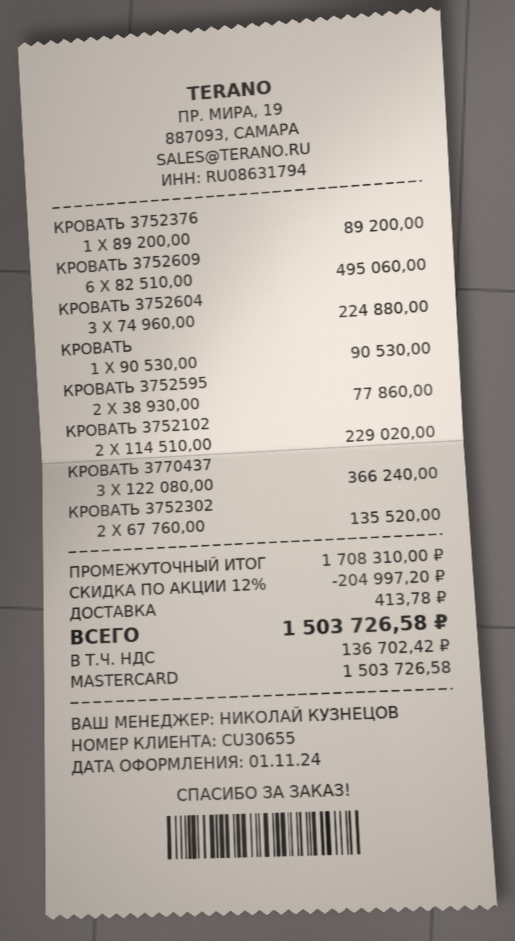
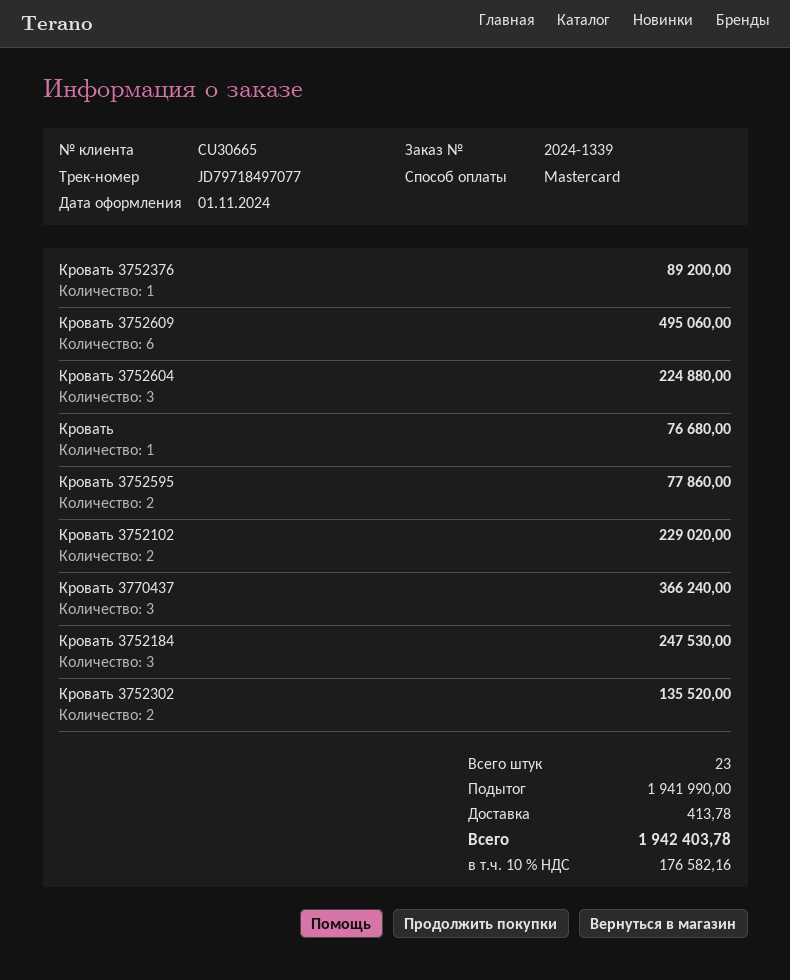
customer number: CU30655 -> CU30665
КРОВАТЬ: 1 for 90530.00 -> 1 for 76680.00
Кровать 3752184: none -> 3 for 247530.00
subtotal: 1708310.00 -> 1941990.00
discount: 12% = 204997.20 -> none
tax: 136702.42 -> 176582.16
total: 1503726.58 -> 1942403.78

